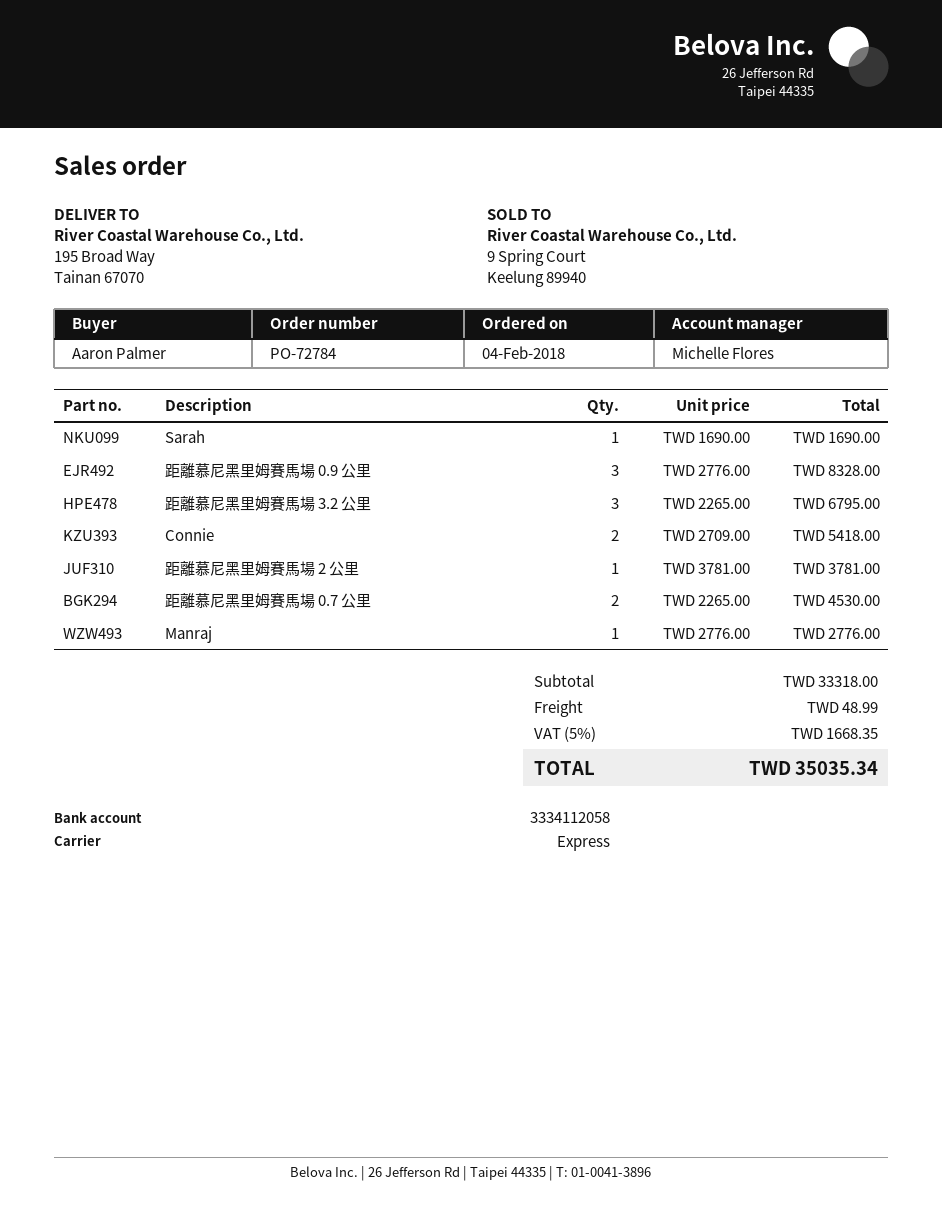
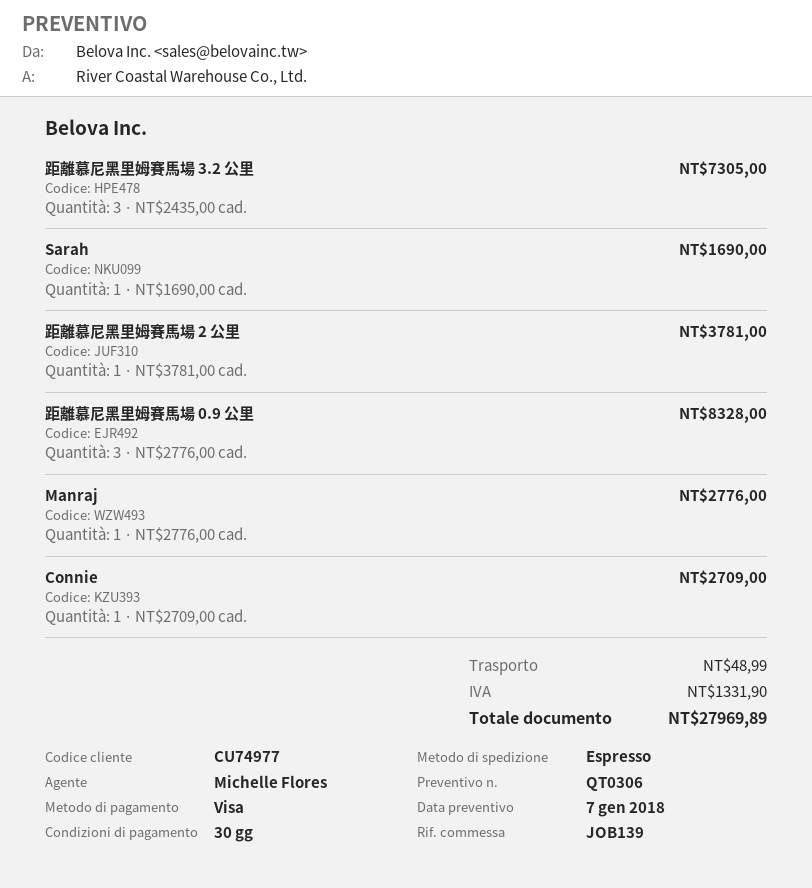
距離慕尼黑里姆賽馬場 3.2 公里: 3 x 2265.00 = 6795.00 -> 3 x 2435.00 = 7305.00
Connie: 2 x 2709.00 = 5418.00 -> 1 x 2709.00 = 2709.00
距離慕尼黑里姆賽馬場 0.7 公里: 2 x 2265.00 = 4530.00 -> none
tax: 1668.35 -> 1331.90
total: 35035.34 -> 27969.89

